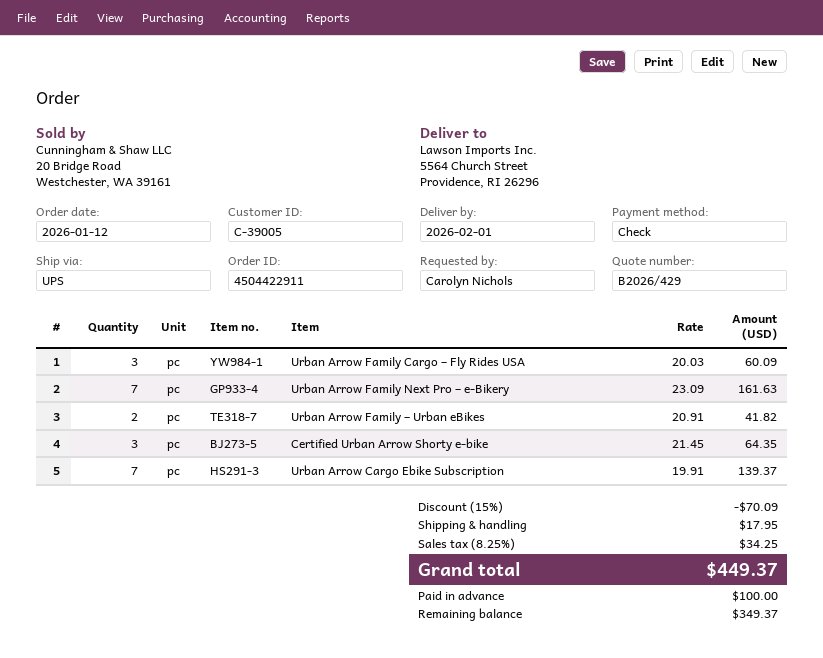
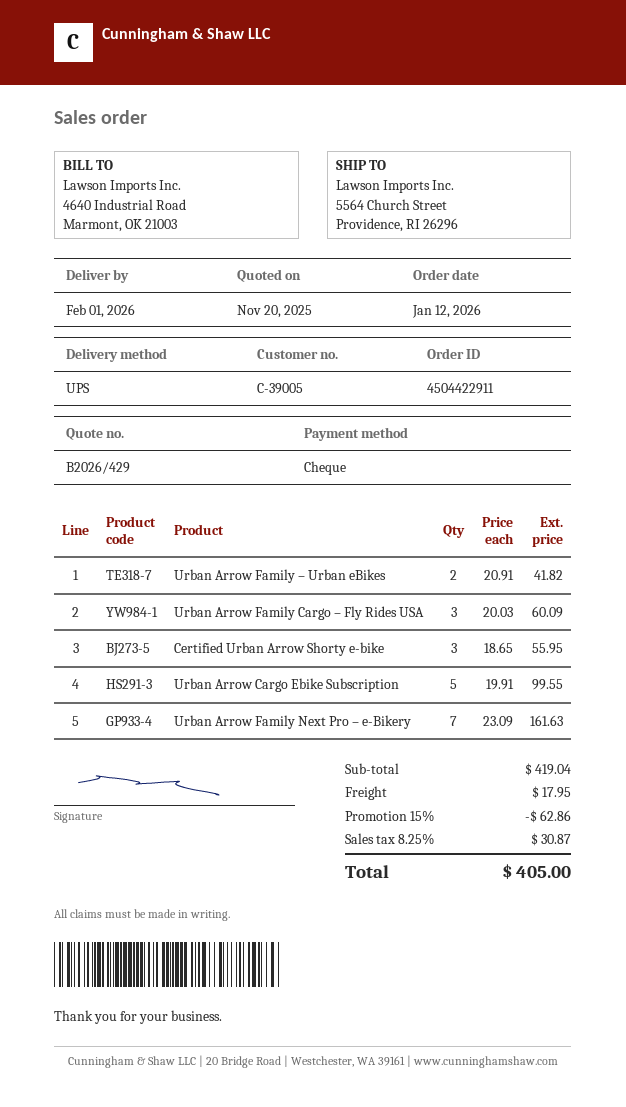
Certified Urban Arrow Shorty e-bike: 3 x 21.45 = 64.35 -> 3 x 18.65 = 55.95
Urban Arrow Cargo Ebike Subscription: 7 x 19.91 = 139.37 -> 5 x 19.91 = 99.55
discount: 15% = 70.09 -> 15% = 62.86
tax: 8.25% = 34.25 -> 8.25% = 30.87
total: 449.37 -> 405.00

